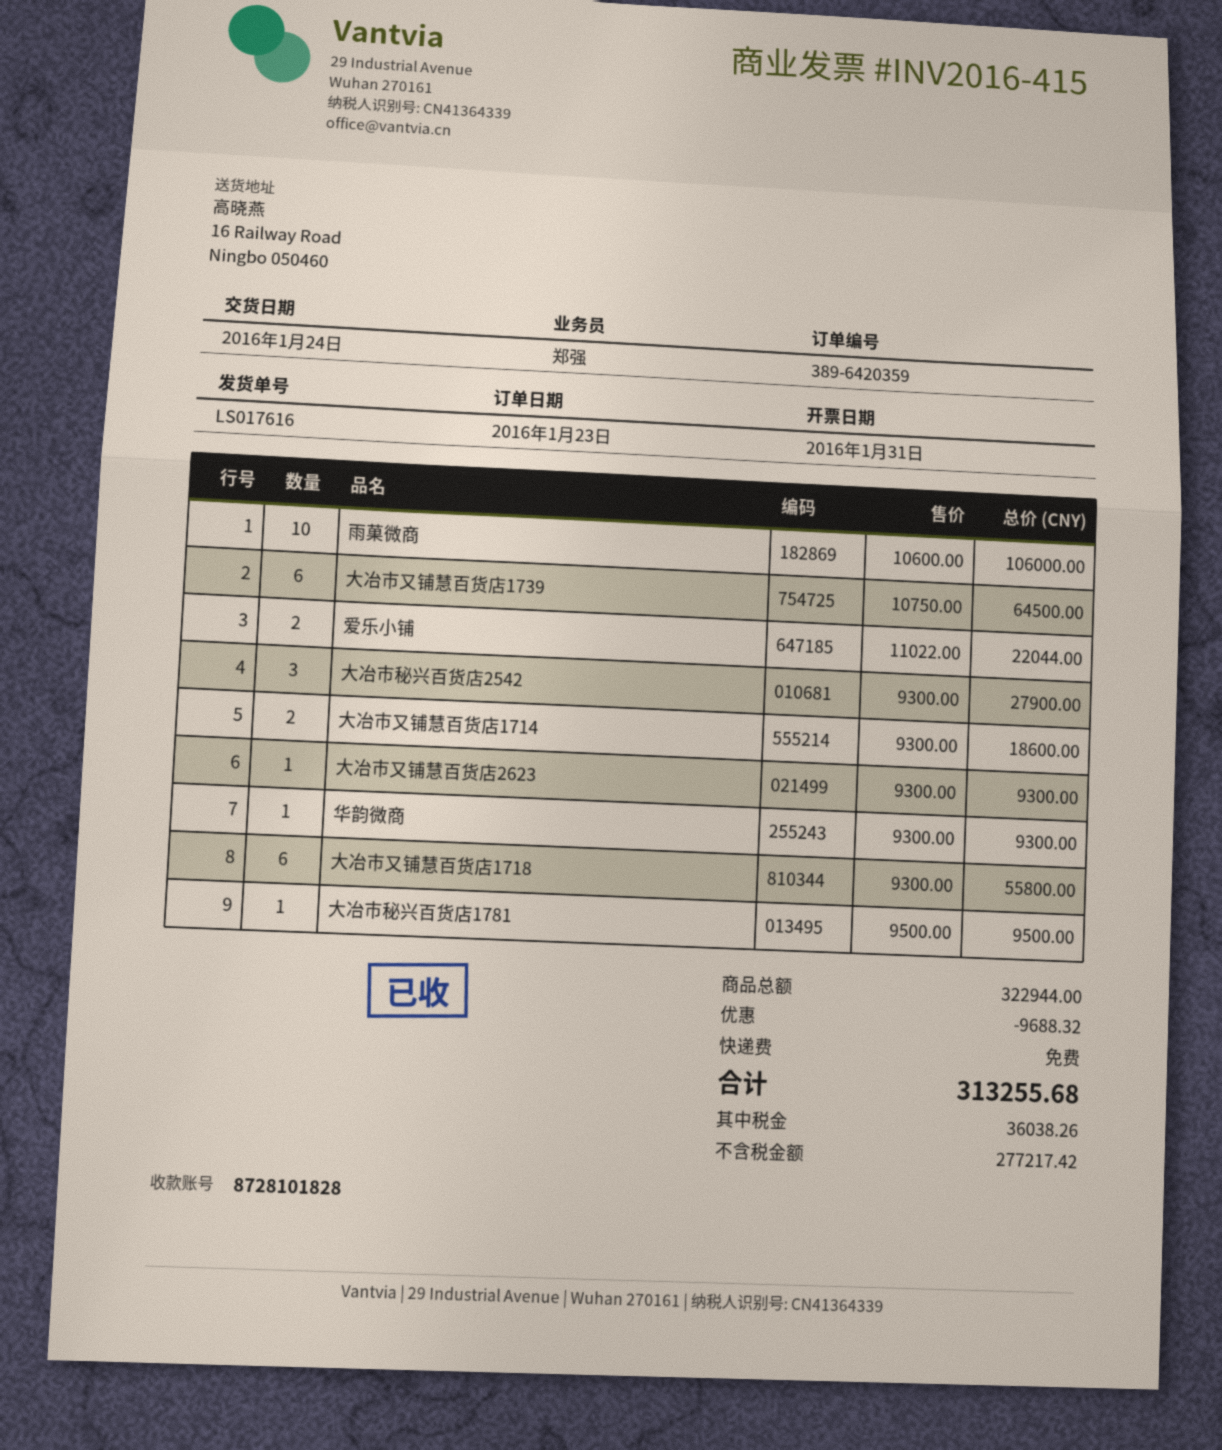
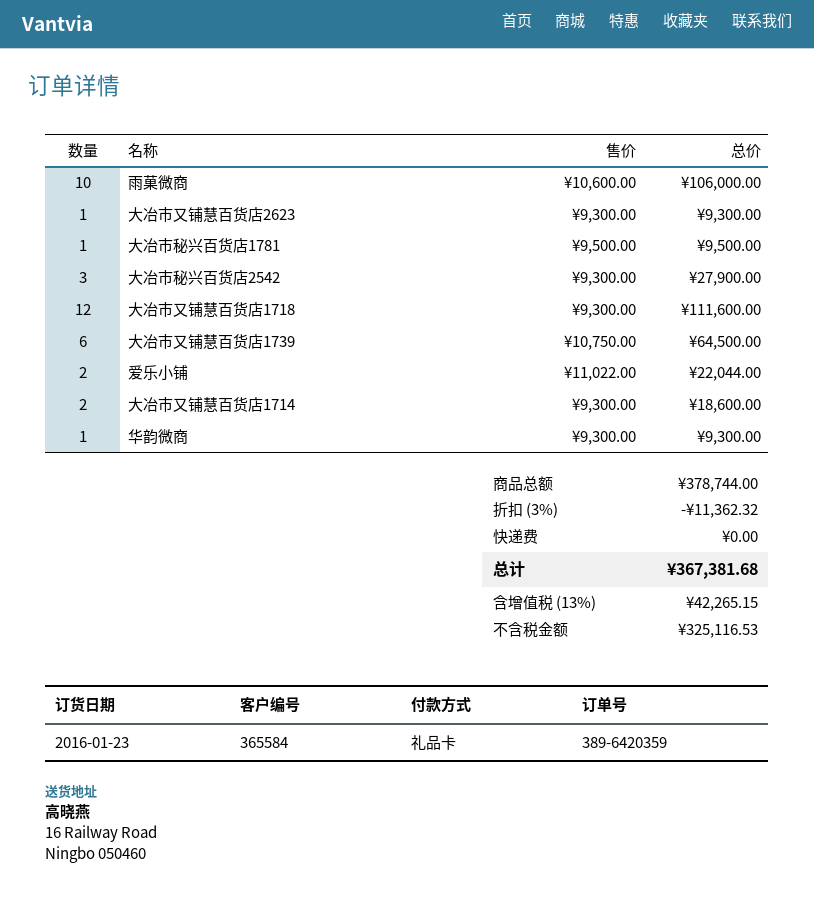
大冶市又铺慧百货店1718: 6 x 9300.00 = 55800.00 -> 12 x 9300.00 = 111600.00
subtotal: 322944.00 -> 378744.00
discount: 9688.32 -> 11362.32
net: 277217.42 -> 325116.53
tax: 36038.26 -> 42265.15
total: 313255.68 -> 367381.68

